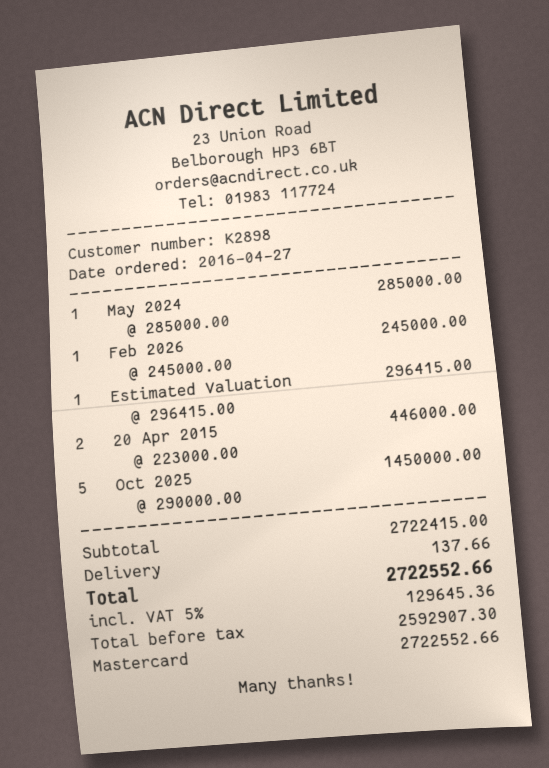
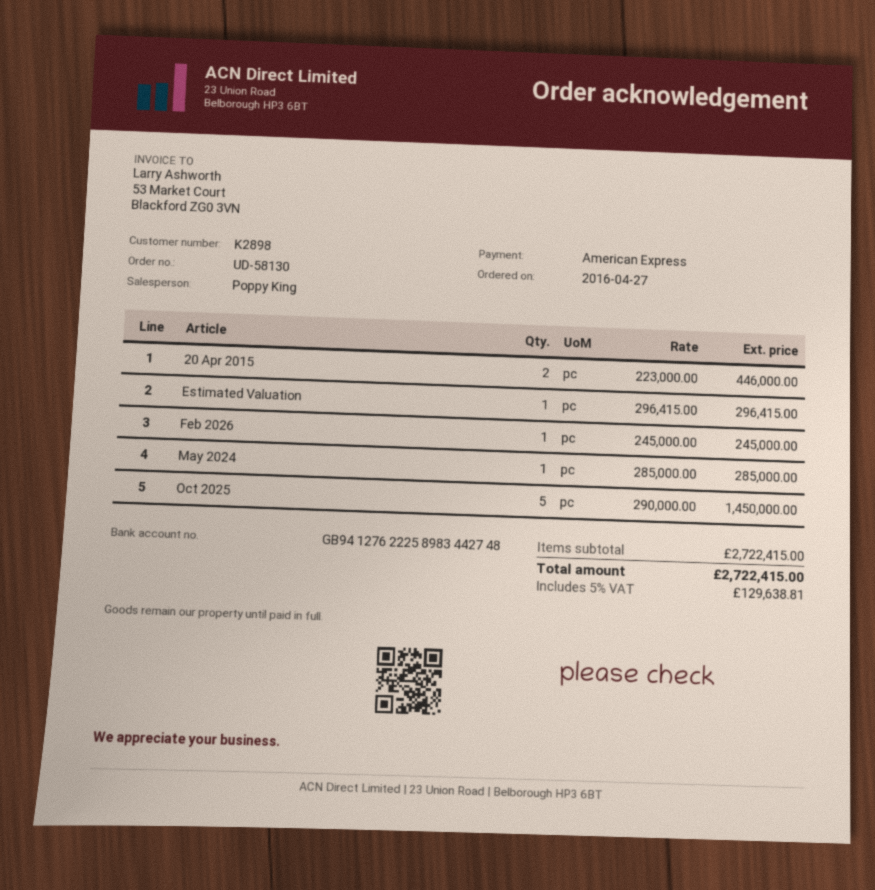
payment method: Mastercard -> American Express
shipping: 137.66 -> none
tax: 5% = 129645.36 -> 5% = 129638.81
total: 2722552.66 -> 2722415.00

